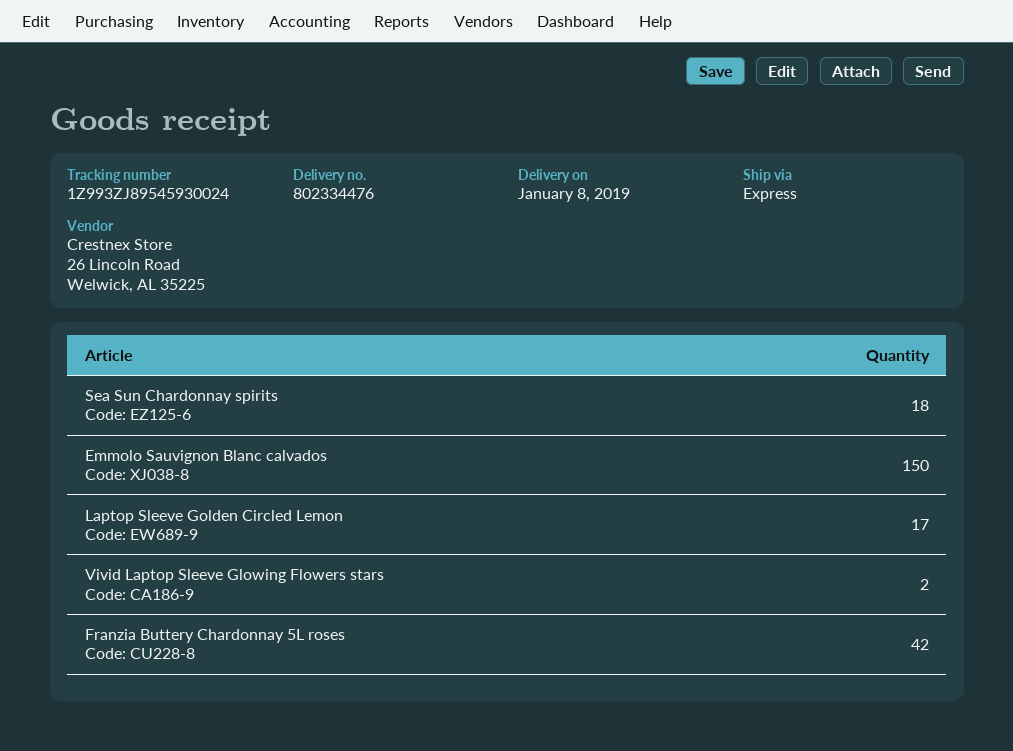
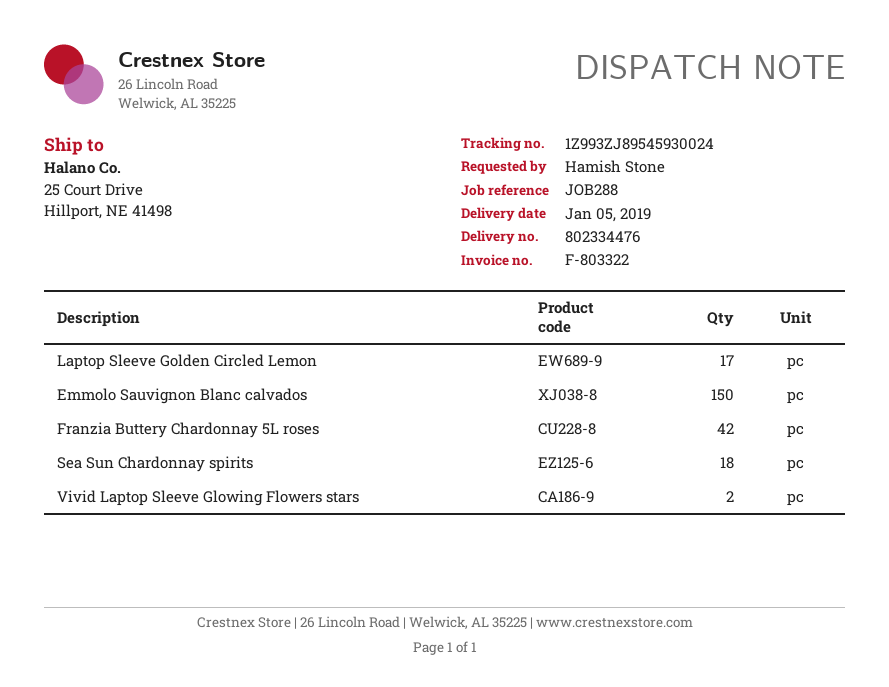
delivery date: 2019-01-08 -> 2019-01-05

